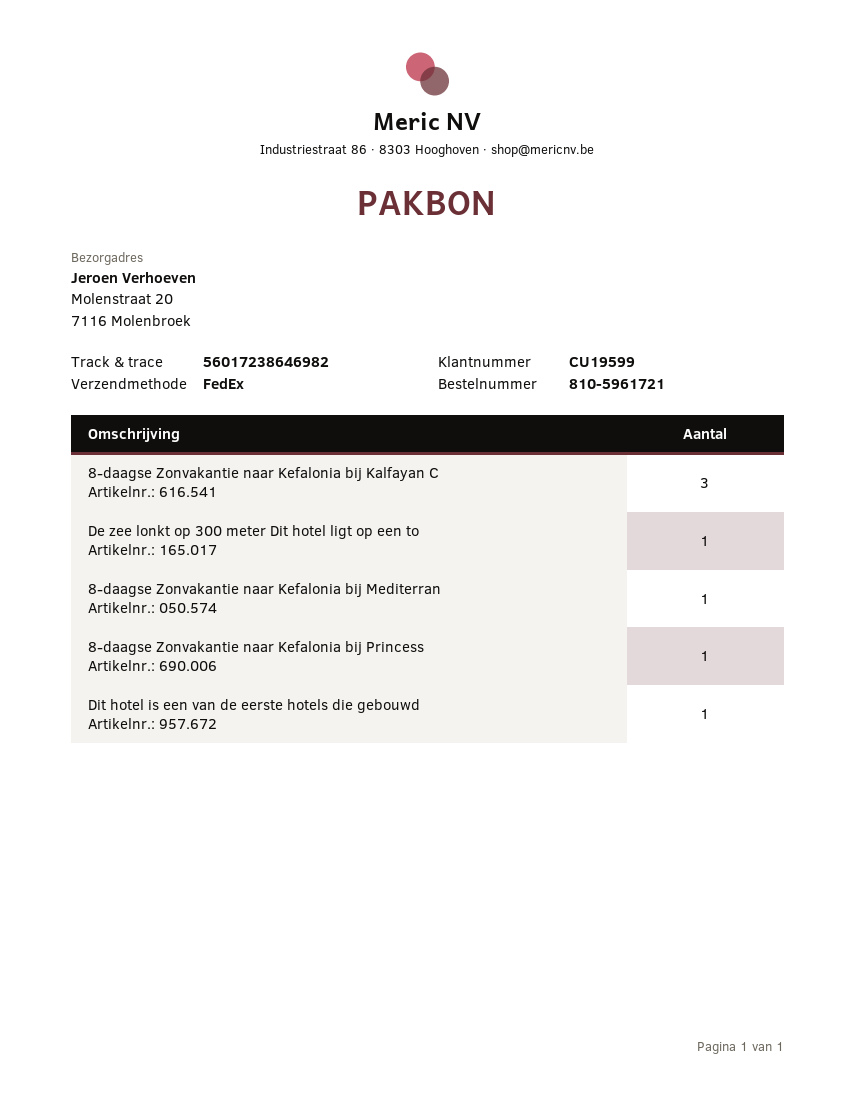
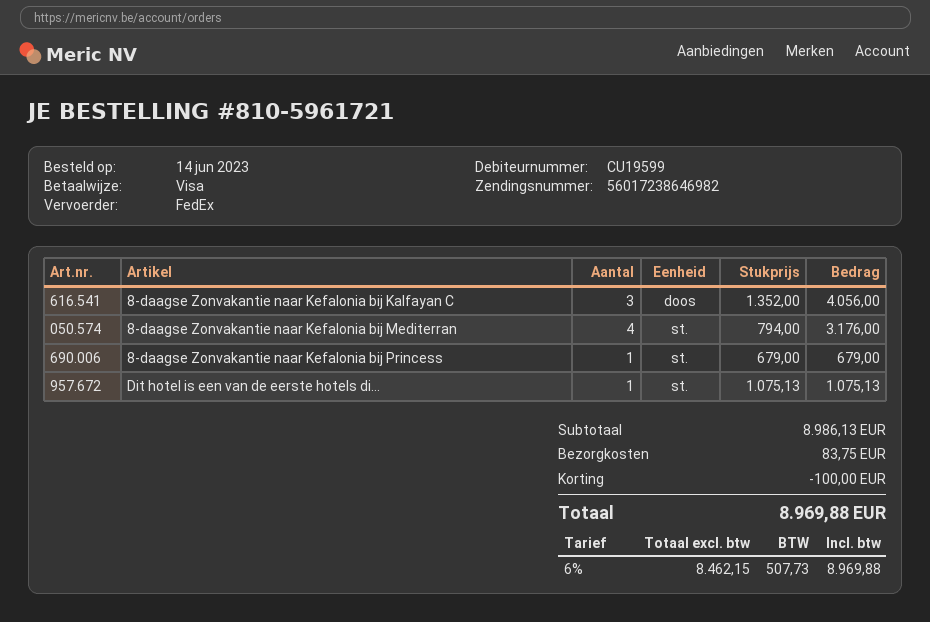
De zee lonkt op 300 meter Dit hotel ligt op een to: 1 -> none
8-daagse Zonvakantie naar Kefalonia bij Mediterran: 1 -> 4

